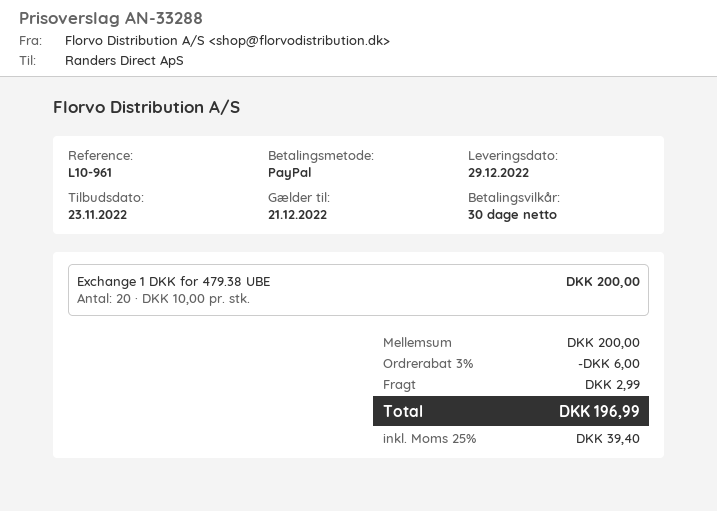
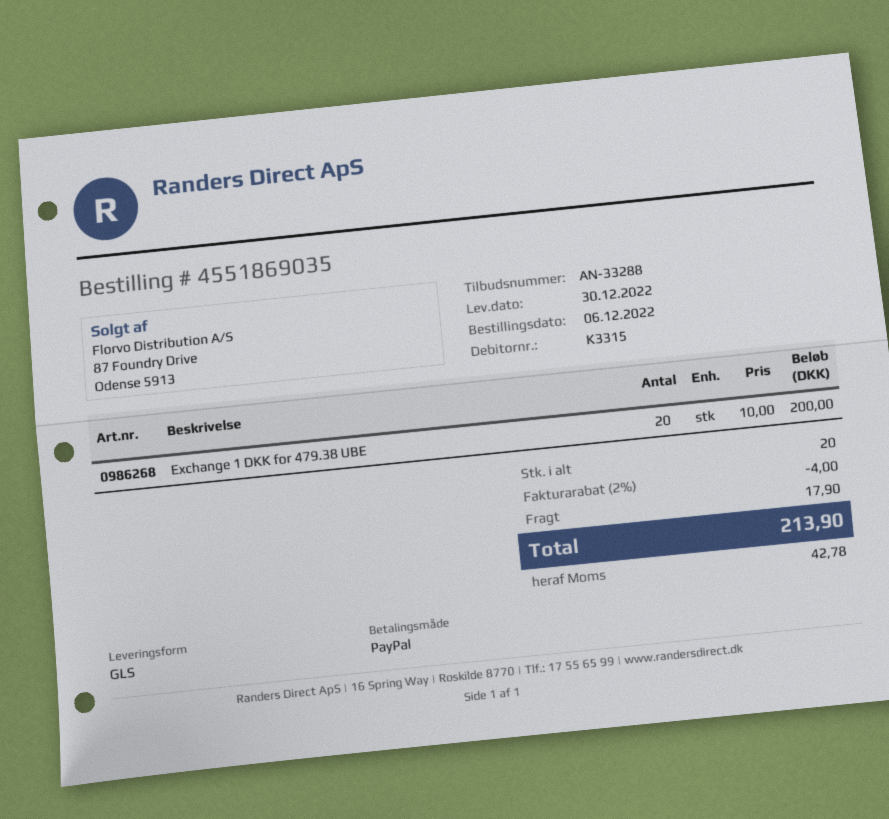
delivery date: 2022-12-29 -> 2022-12-30
discount: 3% = 6.00 -> 2% = 4.00
shipping: 2.99 -> 17.90
tax: 39.40 -> 42.78
total: 196.99 -> 213.90

